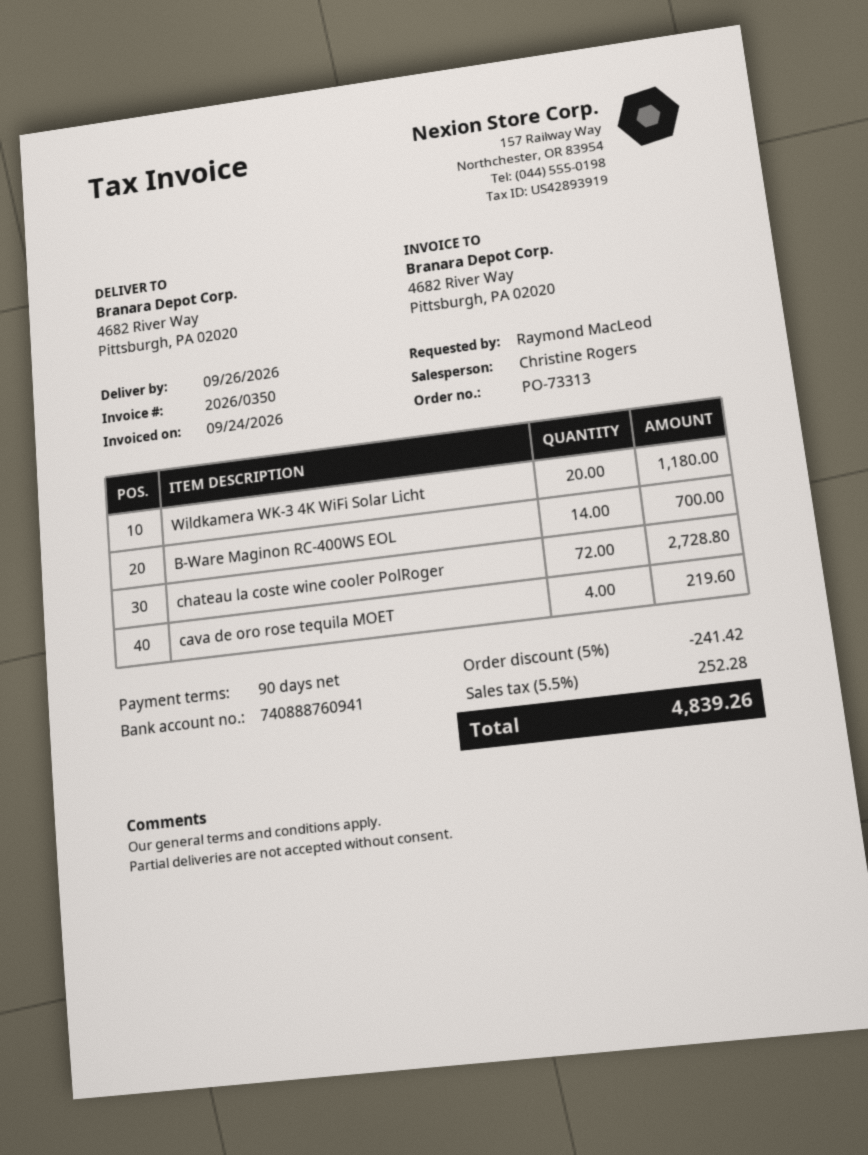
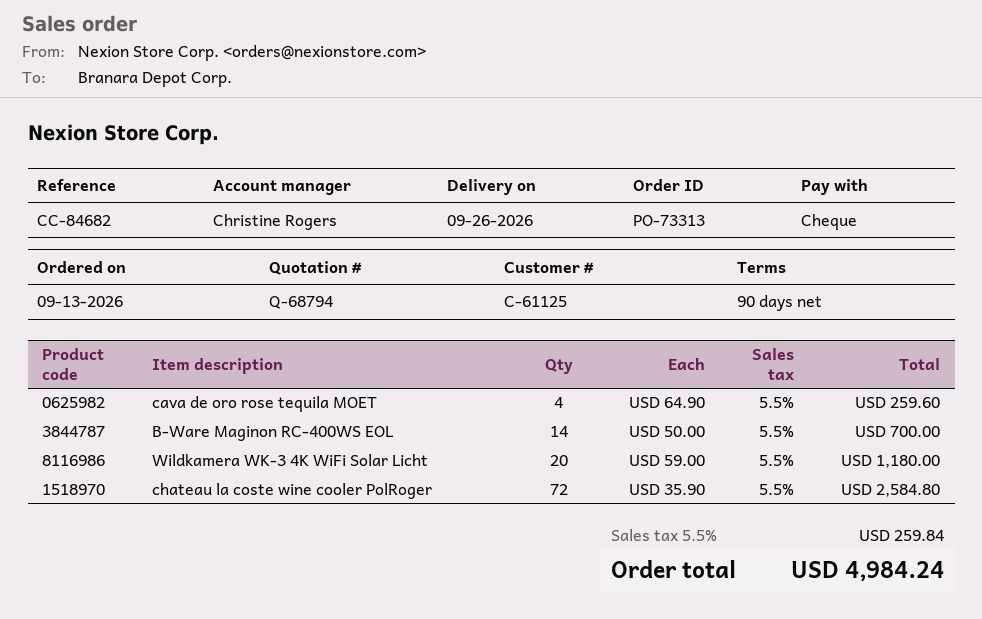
chateau la coste wine cooler PolRoger: 72 for 2728.80 -> 72 for 2584.80
cava de oro rose tequila MOET: 4 for 219.60 -> 4 for 259.60
discount: 5% = 241.42 -> none
tax: 5.5% = 252.28 -> 5.5% = 259.84
total: 4839.26 -> 4984.24

